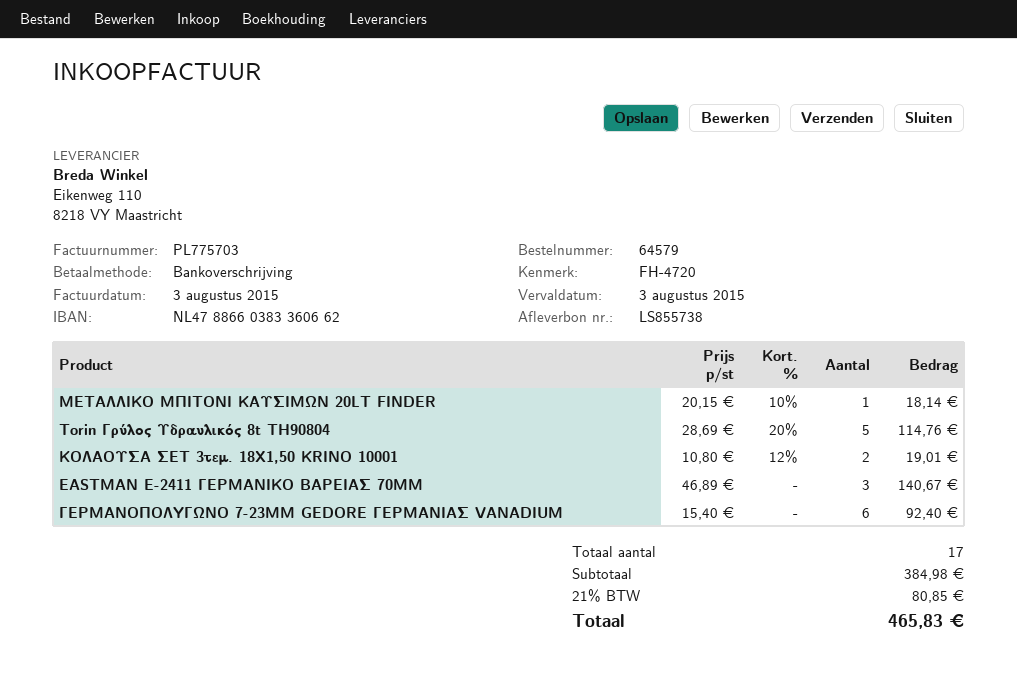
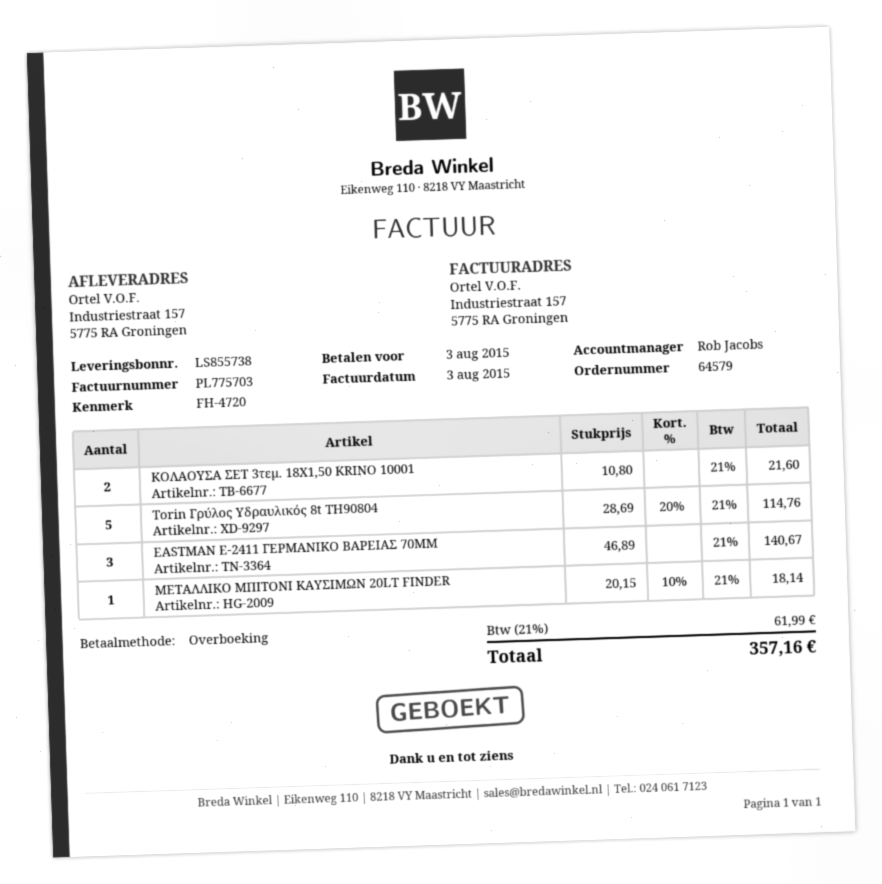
ΚΟΛΑΟΥΣΑ ΣΕΤ 3τεμ. 18Χ1,50 KRINO 10001: 2 x 10.80 - 12% = 19.01 -> 2 x 10.80 = 21.60
ΓΕΡΜΑNOΠΟΛYΓΩΝΟ 7-23MM GEDORE ΓΕΡΜΑΝΙΑΣ VANADIUM: 6 x 15.40 = 92.40 -> none
tax: 21% = 80.85 -> 21% = 61.99
total: 465.83 -> 357.16

